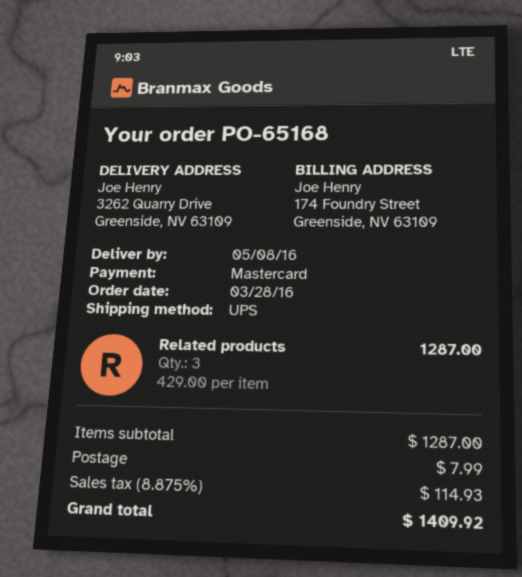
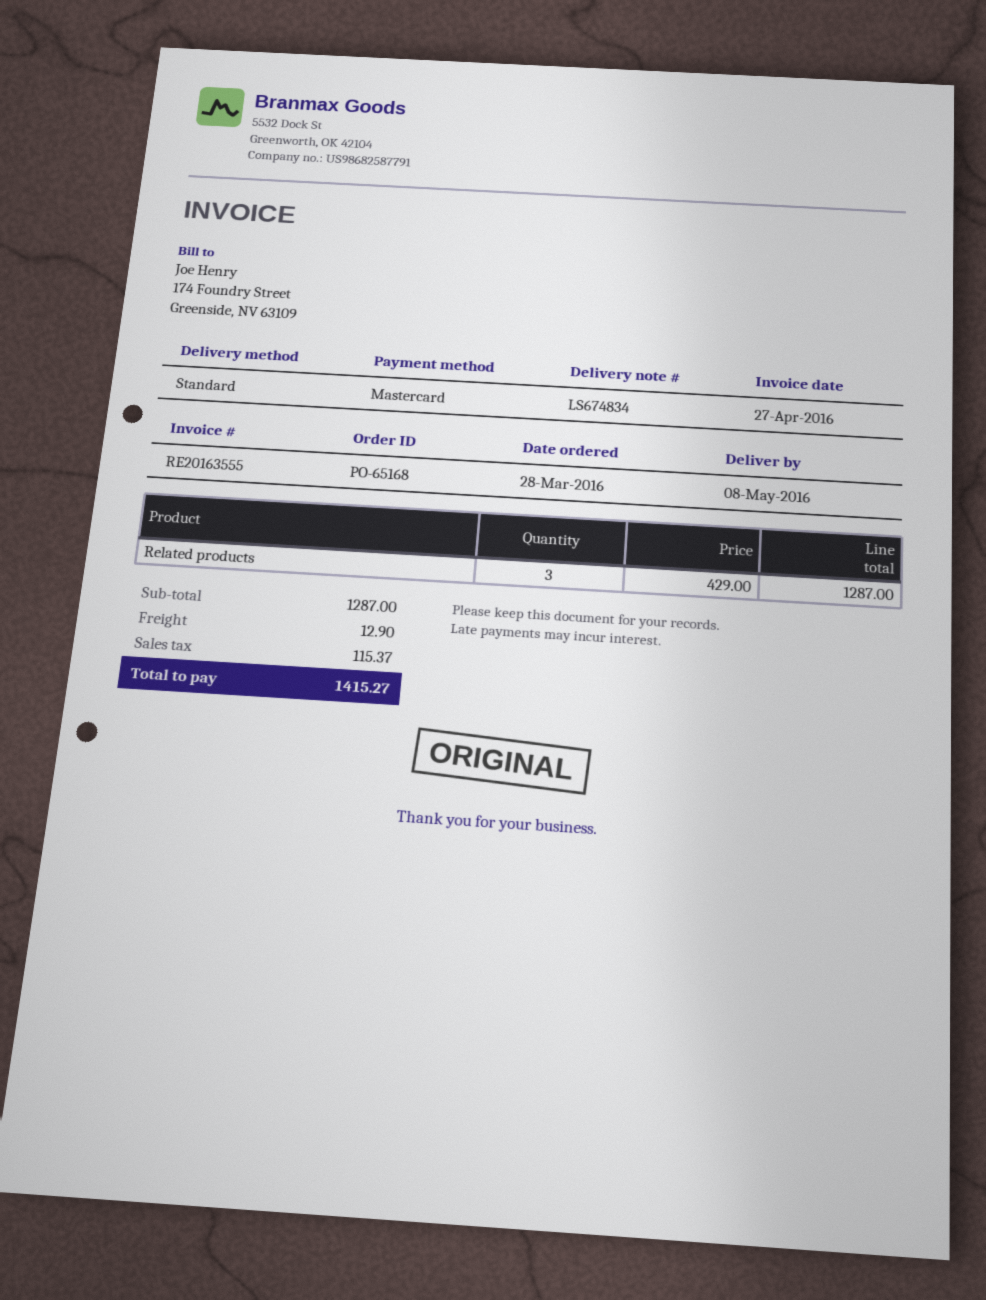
shipping method: UPS -> standard
shipping: 7.99 -> 12.90
tax: 114.93 -> 115.37
total: 1409.92 -> 1415.27

